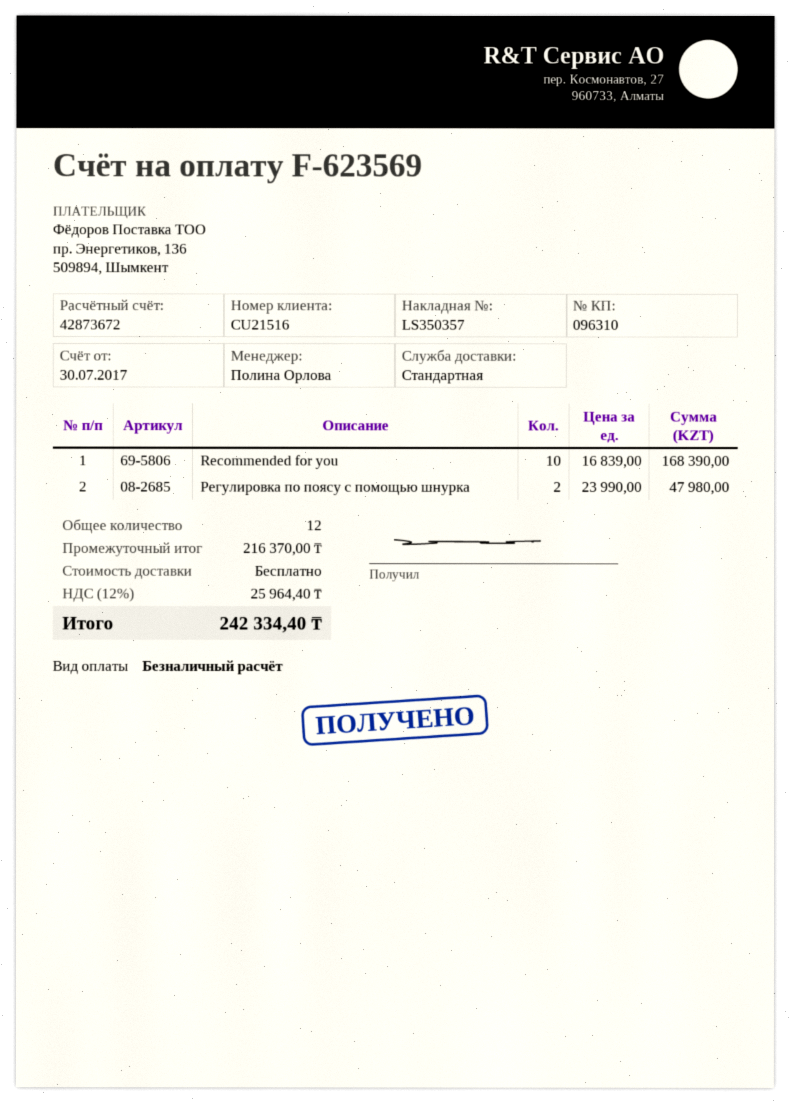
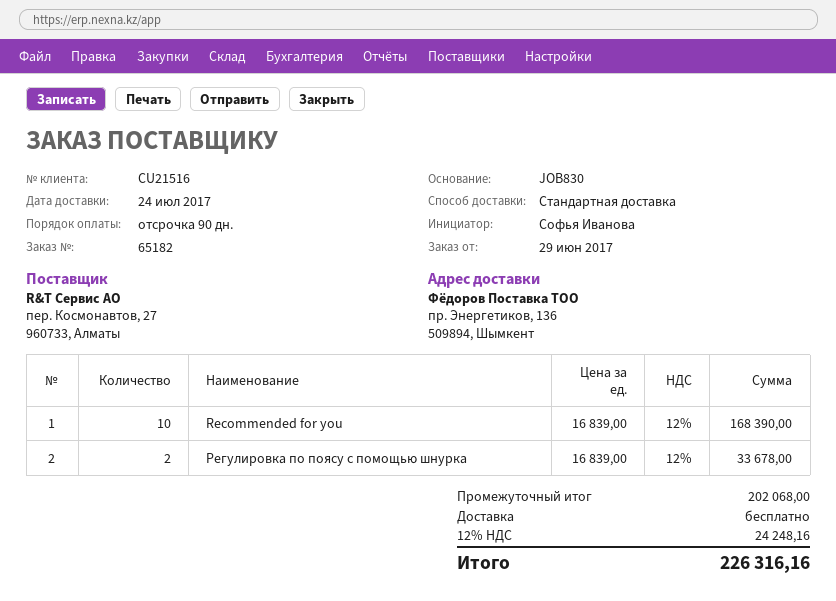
Регулировка по поясу с помощью шнурка: 2 x 23990.00 = 47980.00 -> 2 x 16839.00 = 33678.00
subtotal: 216370.00 -> 202068.00
tax: 12% = 25964.40 -> 12% = 24248.16
total: 242334.40 -> 226316.16

